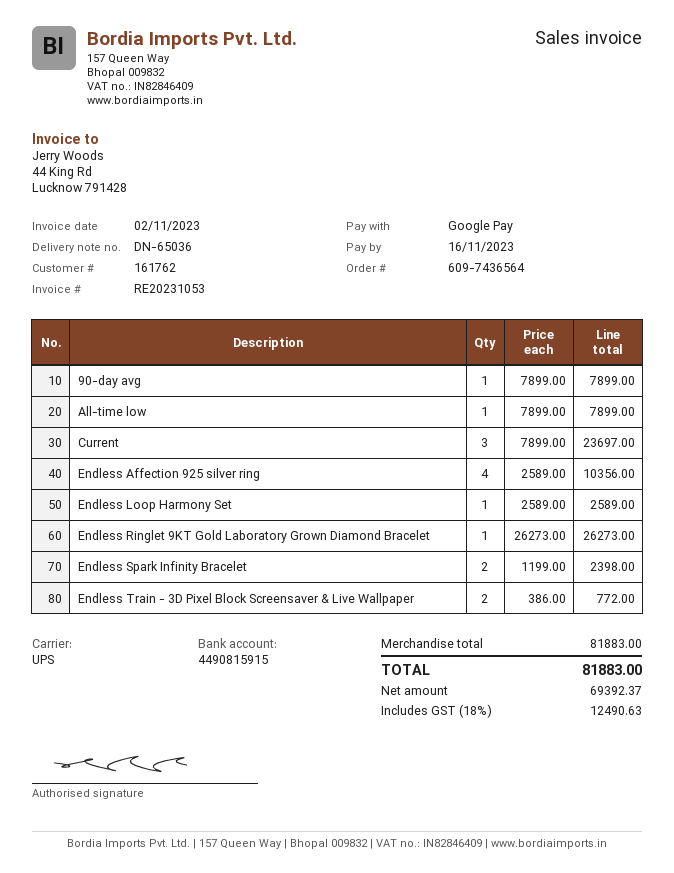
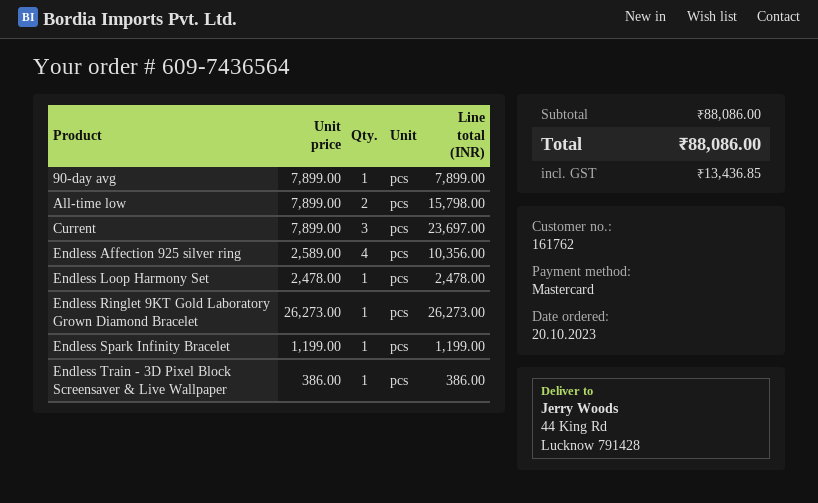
payment method: Google Pay -> Mastercard
All-time low: 1 x 7899.00 = 7899.00 -> 2 x 7899.00 = 15798.00
Endless Loop Harmony Set: 1 x 2589.00 = 2589.00 -> 1 x 2478.00 = 2478.00
Endless Spark Infinity Bracelet: 2 x 1199.00 = 2398.00 -> 1 x 1199.00 = 1199.00
Endless Train - 3D Pixel Block Screensaver & Live Wallpaper: 2 x 386.00 = 772.00 -> 1 x 386.00 = 386.00
subtotal: 81883.00 -> 88086.00
tax: 12490.63 -> 13436.85
total: 81883.00 -> 88086.00

